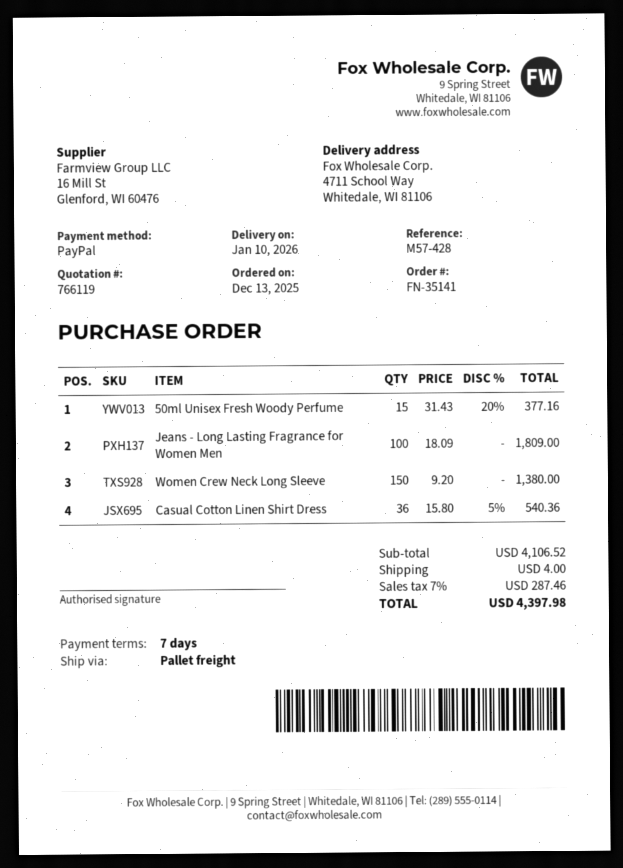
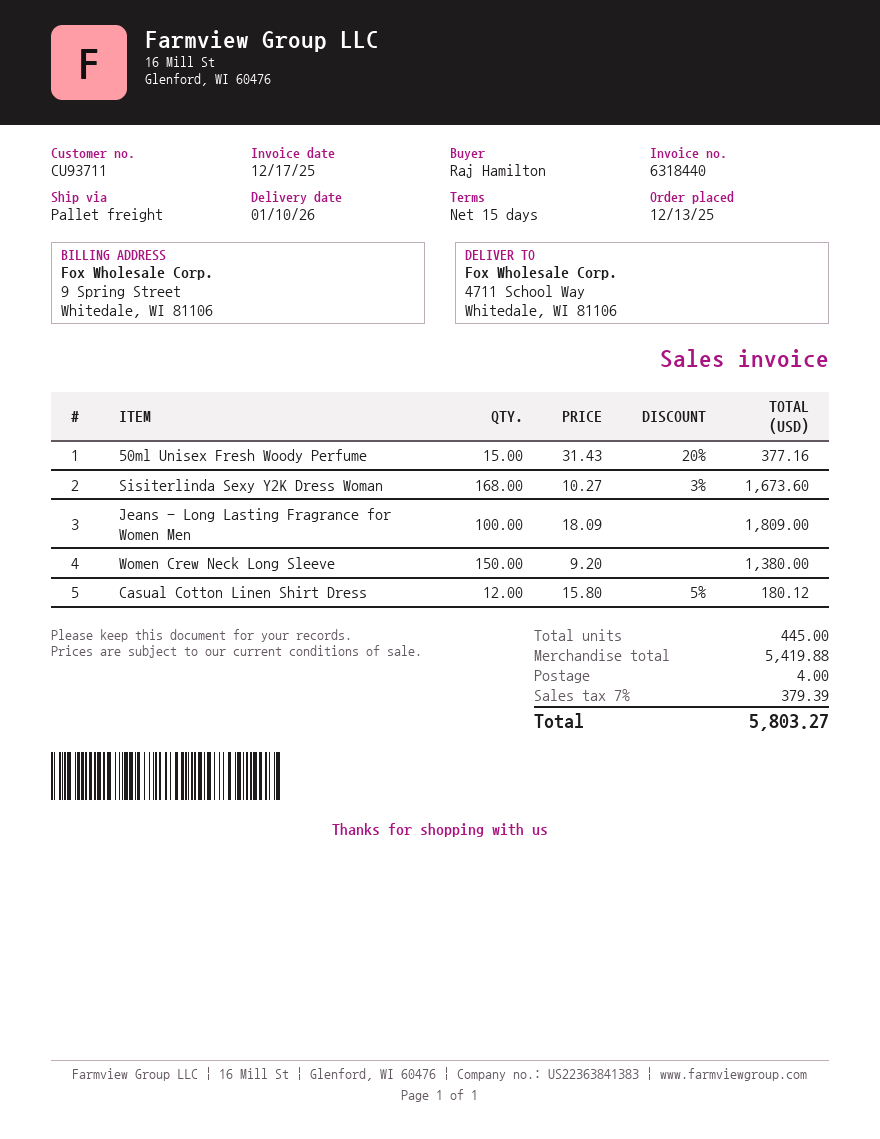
payment terms: 7 days -> 15 days
Casual Cotton Linen Shirt Dress: 36 x 15.80 - 5% = 540.36 -> 12 x 15.80 - 5% = 180.12
Sisiterlinda Sexy Y2K Dress Woman: none -> 168 x 10.27 - 3% = 1673.60
subtotal: 4106.52 -> 5419.88
tax: 7% = 287.46 -> 7% = 379.39
total: 4397.98 -> 5803.27

